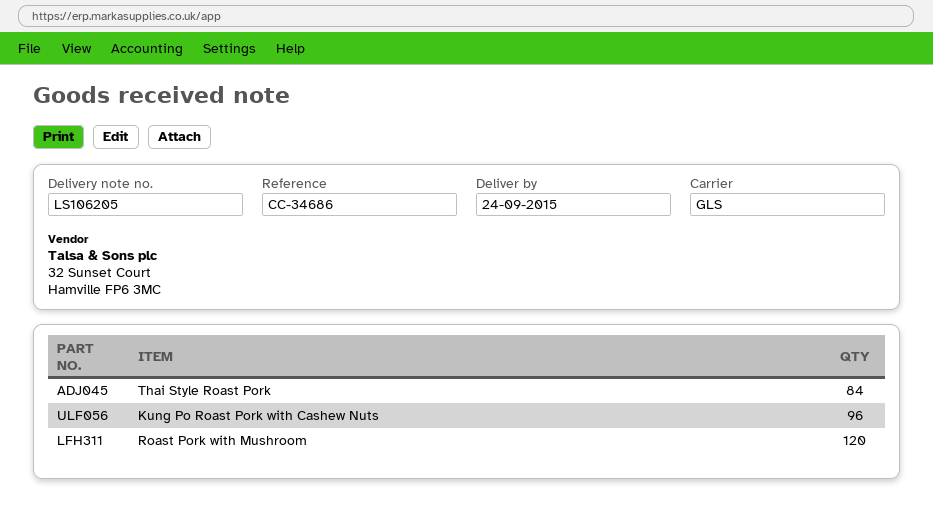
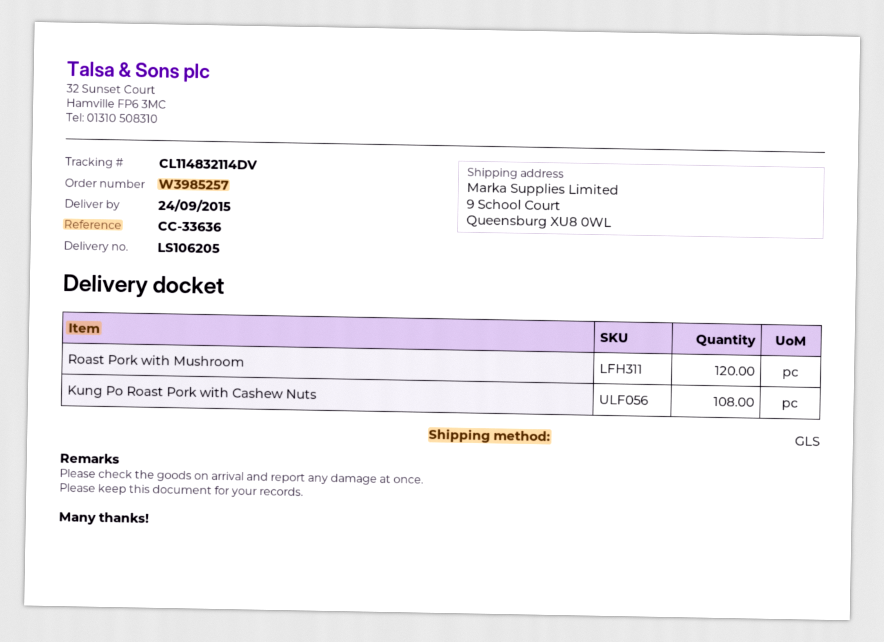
reference: CC-34686 -> CC-33636
Thai Style Roast Pork: 84 -> none
Kung Po Roast Pork with Cashew Nuts: 96 -> 108

